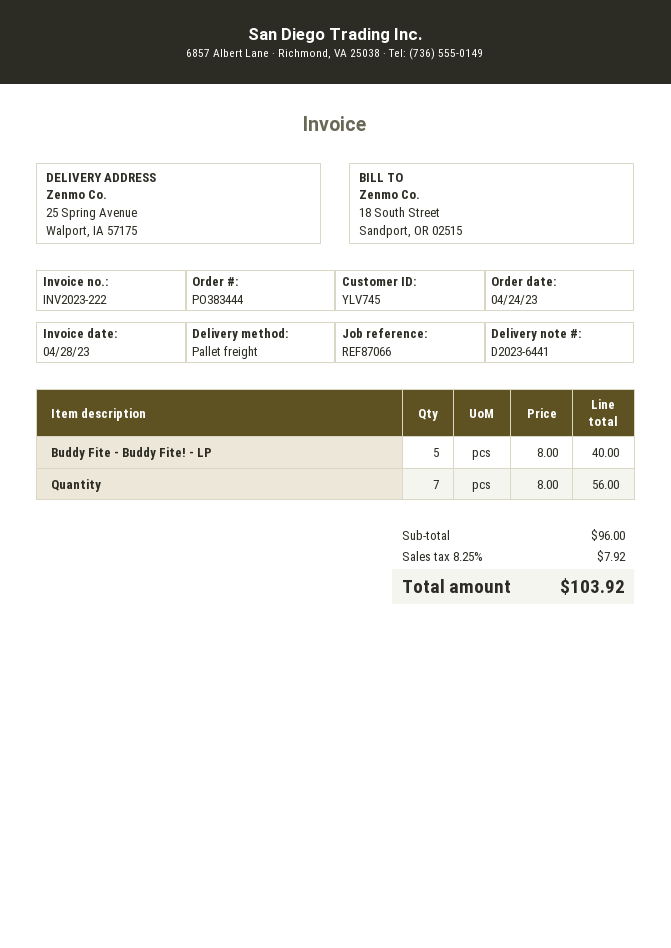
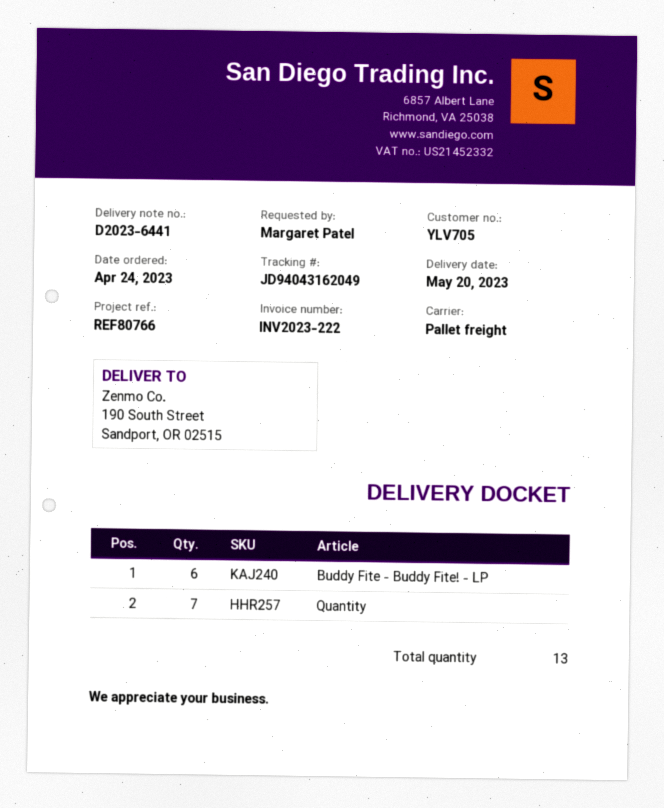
customer number: YLV745 -> YLV705
reference: REF87066 -> REF80766
ship to: 25 Spring Avenue, Walport, IA 57175 -> 190 South Street, Sandport, OR 02515
Buddy Fite - Buddy Fite! - LP: 5 -> 6

